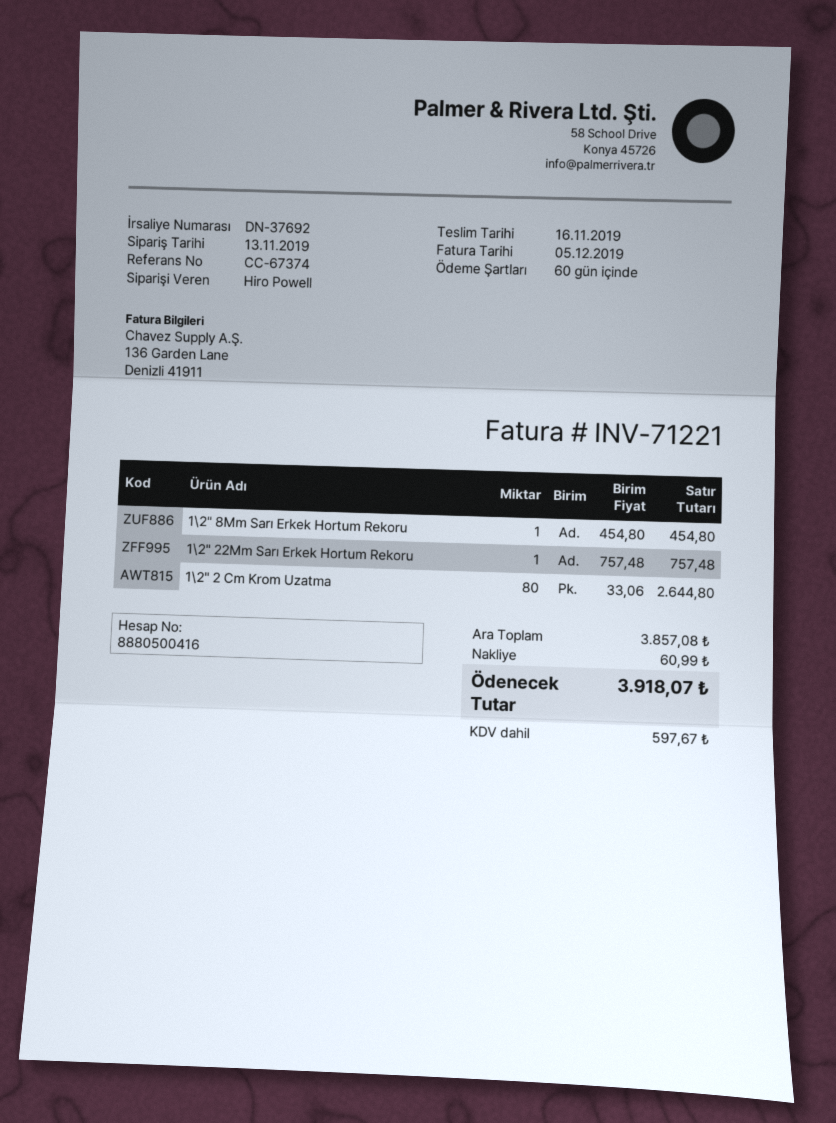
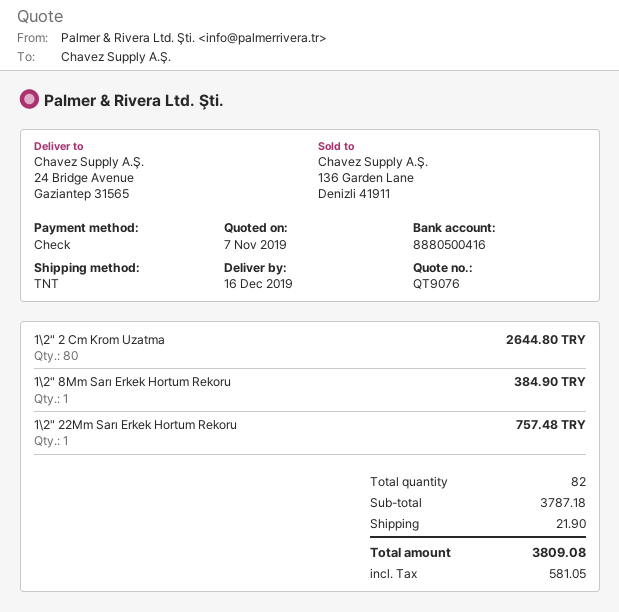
delivery date: 2019-11-16 -> 2019-12-16
1\2" 8Mm Sarı Erkek Hortum Rekoru: 1 for 454.80 -> 1 for 384.90
subtotal: 3857.08 -> 3787.18
shipping: 60.99 -> 21.90
tax: 597.67 -> 581.05
total: 3918.07 -> 3809.08

